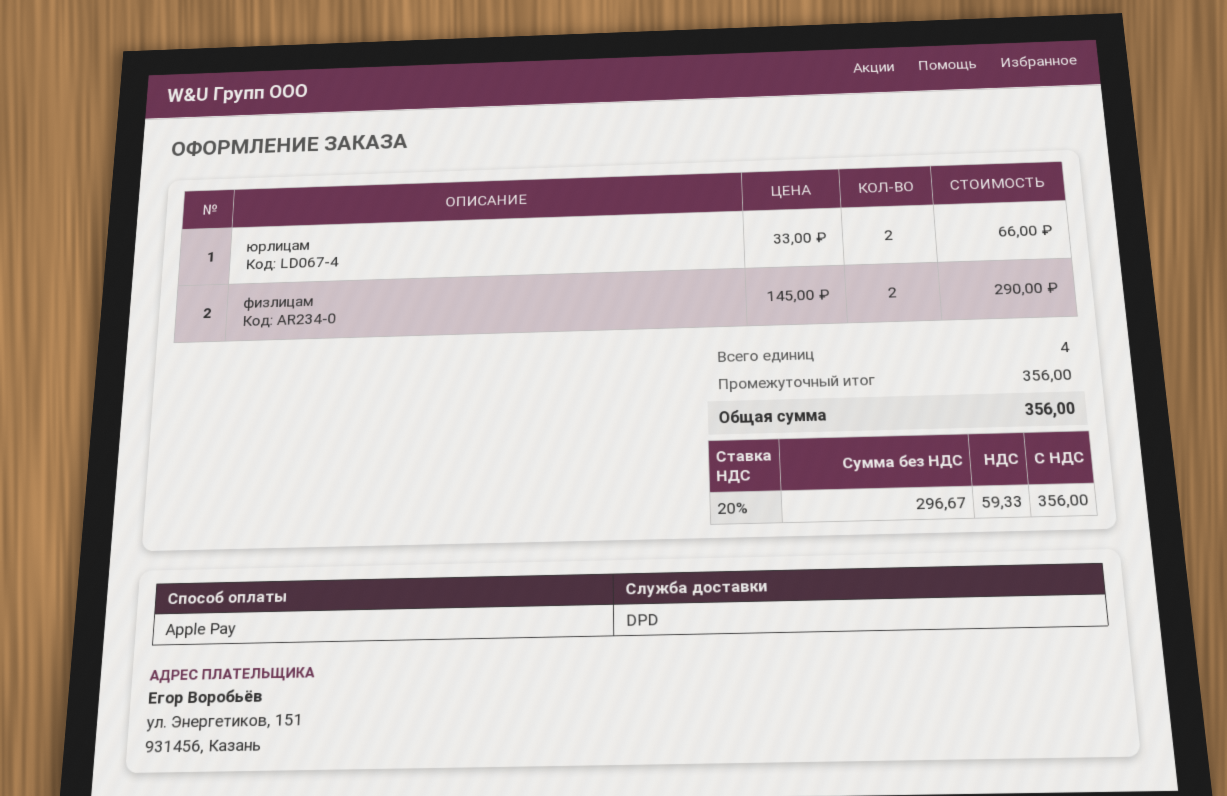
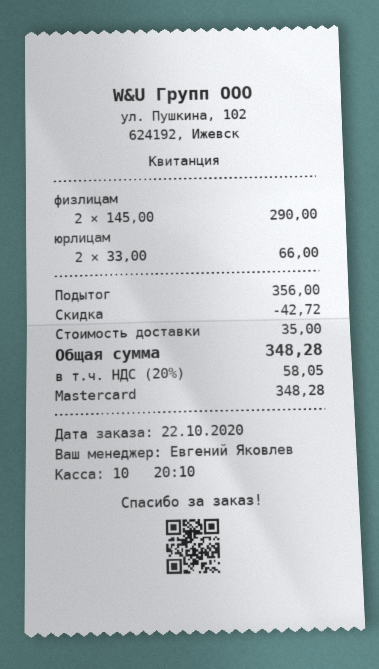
payment method: Apple Pay -> Mastercard
discount: none -> 42.72
shipping: none -> 35.00
tax: 20% = 59.33 -> 20% = 58.05
total: 356.00 -> 348.28

